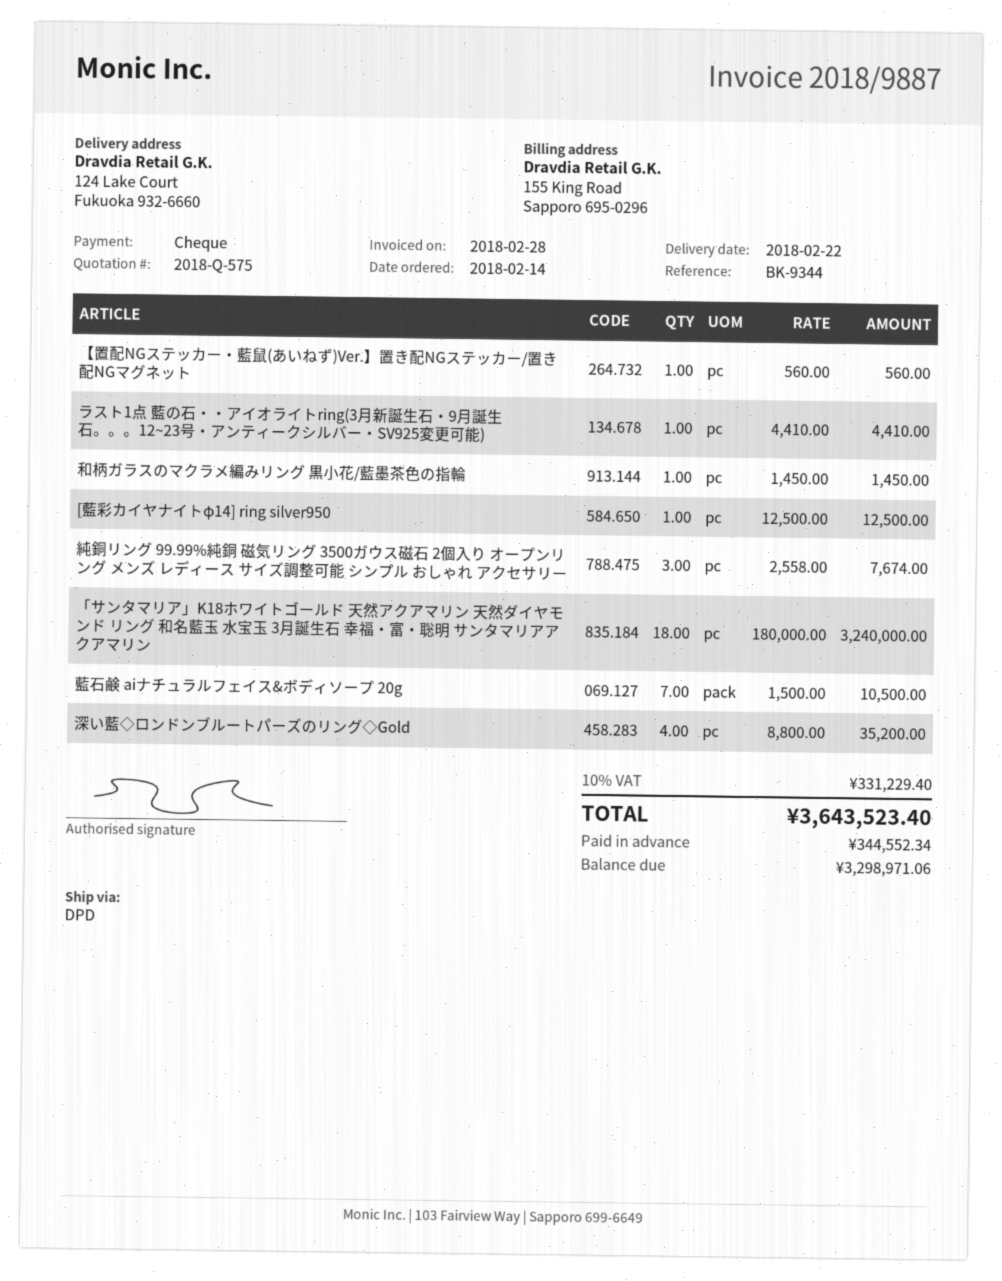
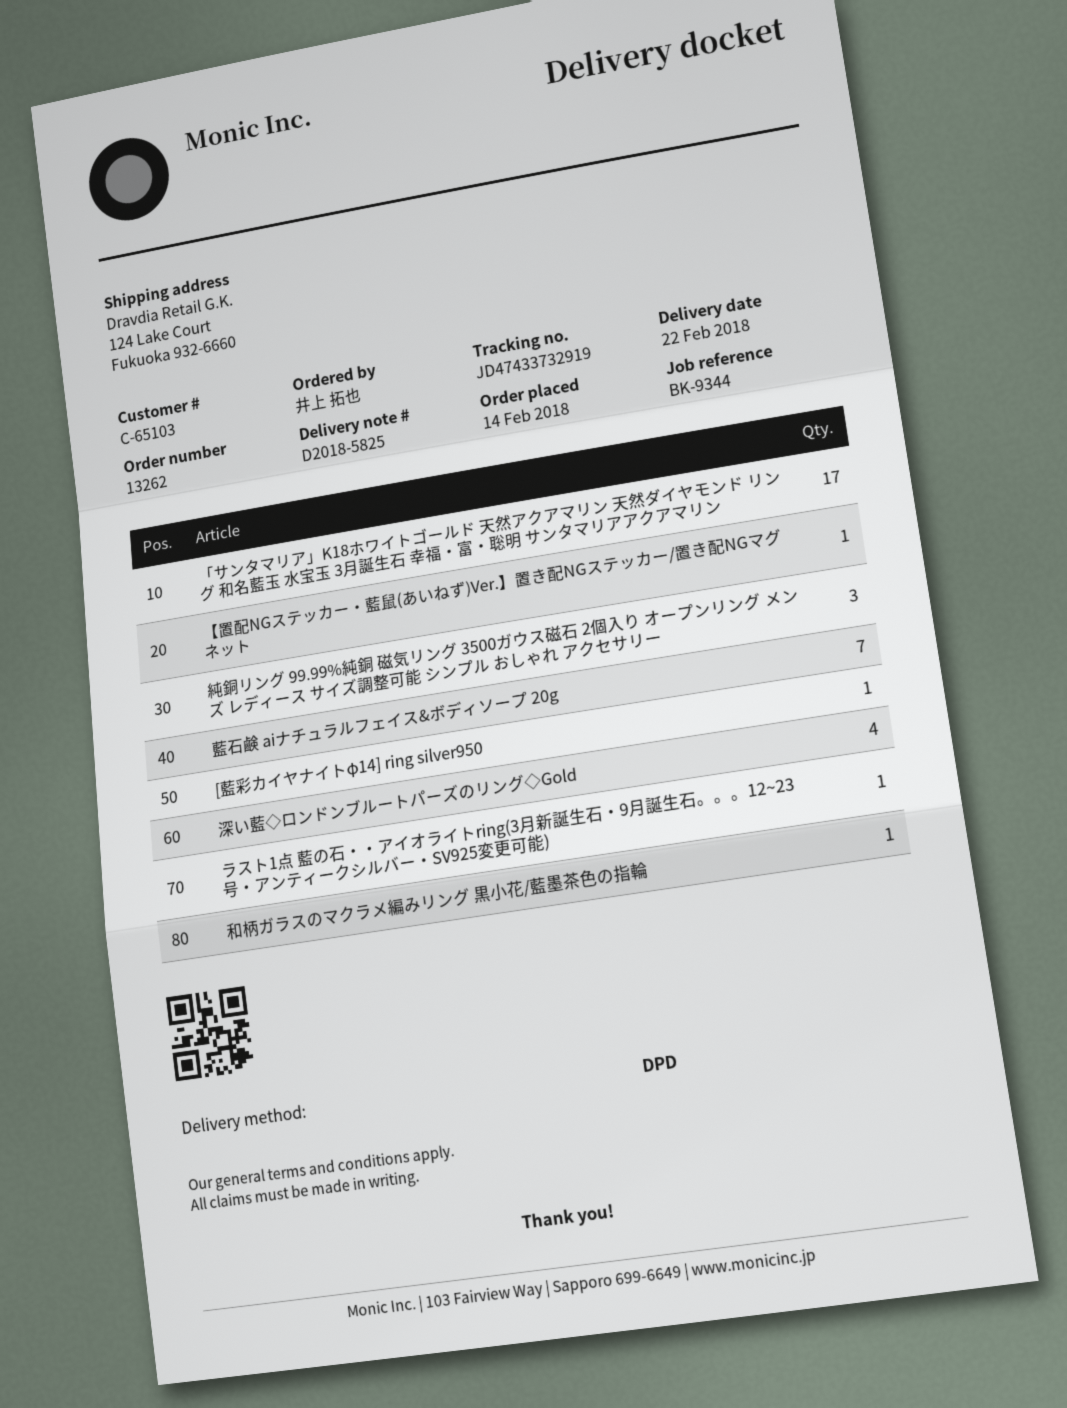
「サンタマリア」K18ホワイトゴールド 天然アクアマリン 天然ダイヤモンド リング 和名藍玉 水宝玉 3月誕生石 幸福・富・聡明 サンタマリアアクアマリン: 18 -> 17

